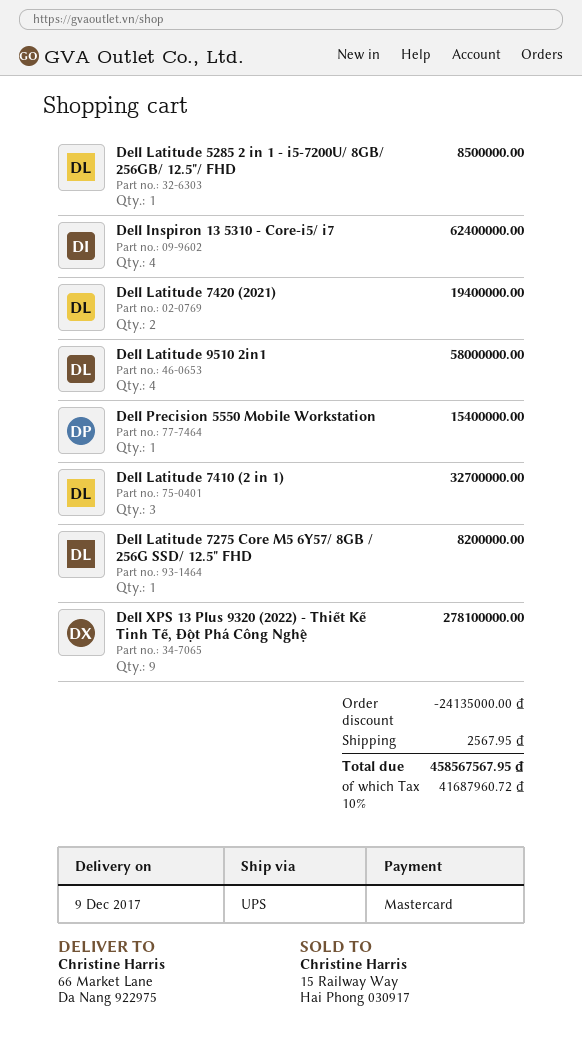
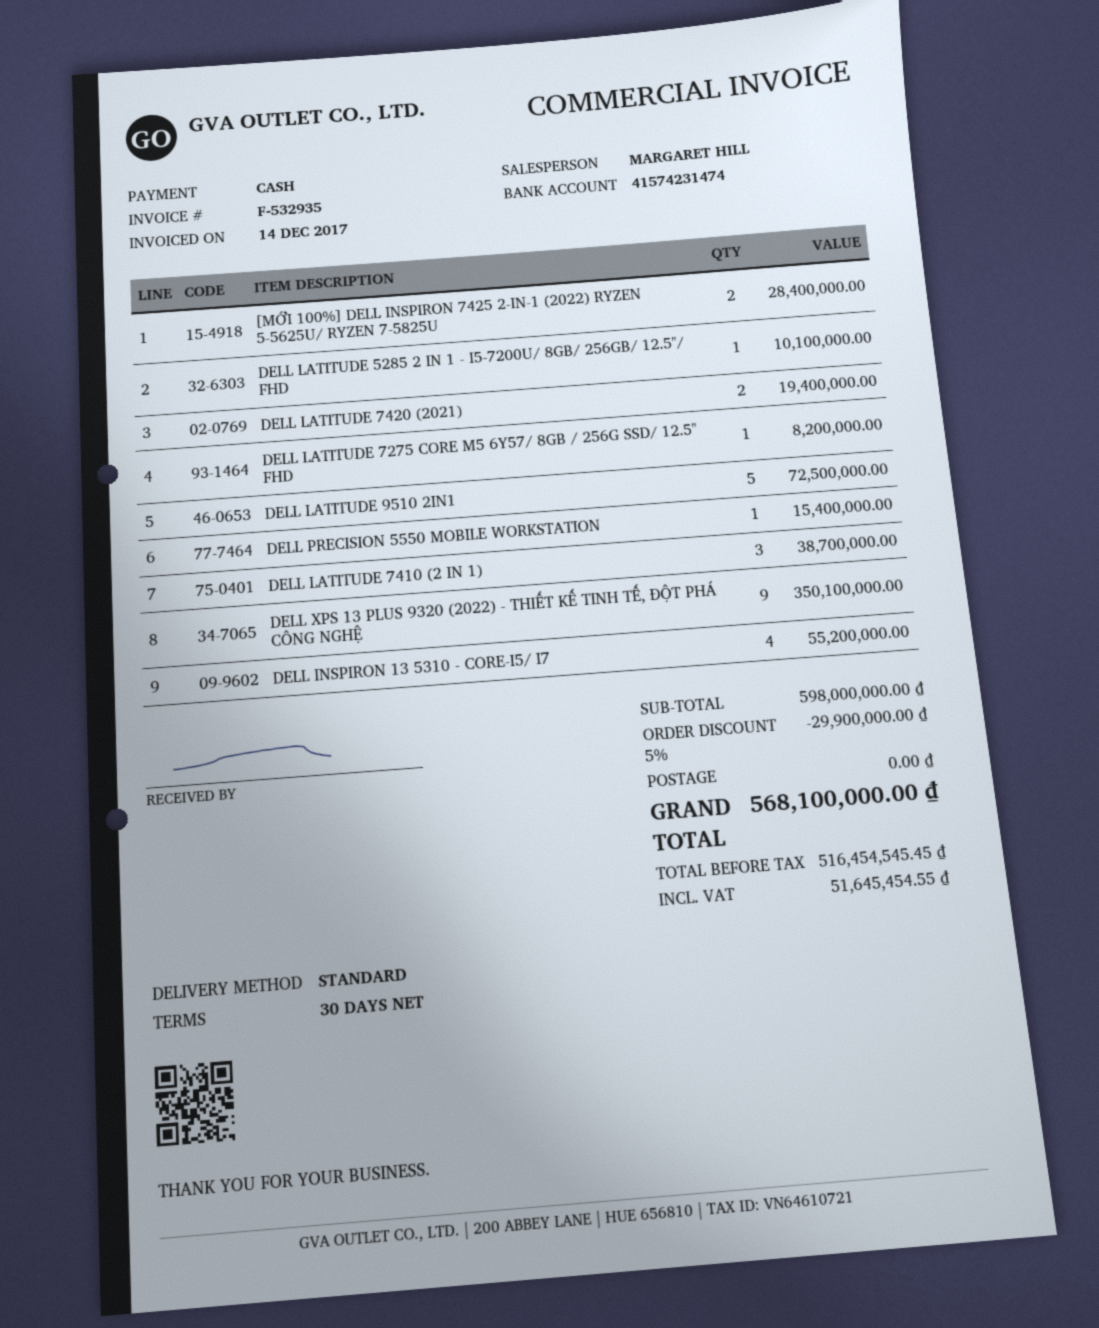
payment method: Mastercard -> cash
shipping method: UPS -> standard
Dell Latitude 5285 2 in 1 - i5-7200U/ 8GB/ 256GB/ 12.5"/ FHD: 1 for 8500000.00 -> 1 for 10100000.00
Dell Inspiron 13 5310 - Core-i5/ i7: 4 for 62400000.00 -> 4 for 55200000.00
Dell Latitude 9510 2in1: 4 for 58000000.00 -> 5 for 72500000.00
Dell Latitude 7410 (2 in 1): 3 for 32700000.00 -> 3 for 38700000.00
Dell XPS 13 Plus 9320 (2022) - Thiết Kế Tinh Tế, Đột Phá Công Nghệ: 9 for 278100000.00 -> 9 for 350100000.00
[MỚI 100%] DELL INSPIRON 7425 2-IN-1 (2022) RYZEN 5-5625U/ RYZEN 7-5825U: none -> 2 for 28400000.00
discount: 24135000.00 -> 29900000.00
shipping: 2567.95 -> 0.00
tax: 41687960.72 -> 51645454.55
total: 458567567.95 -> 568100000.00

